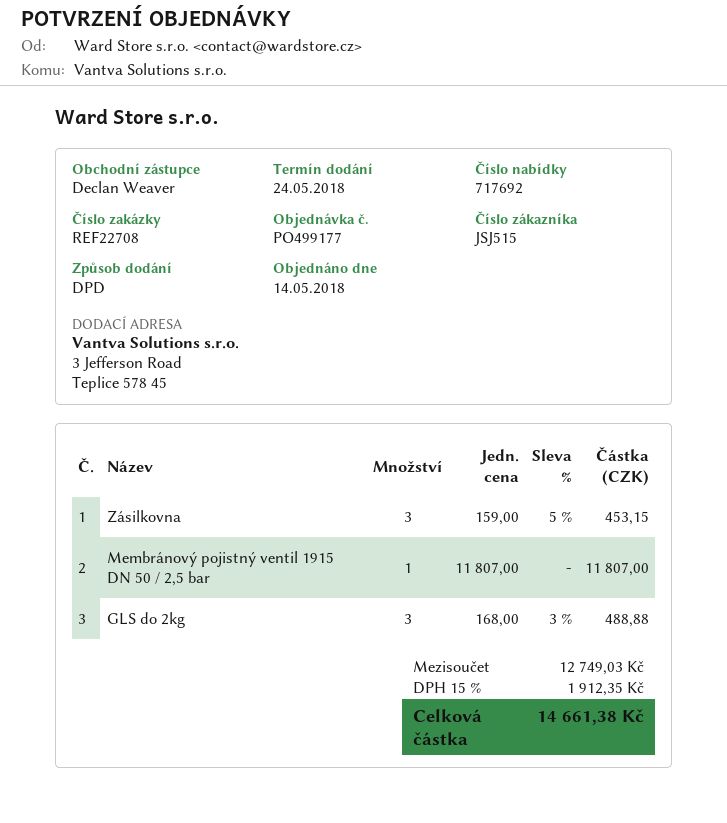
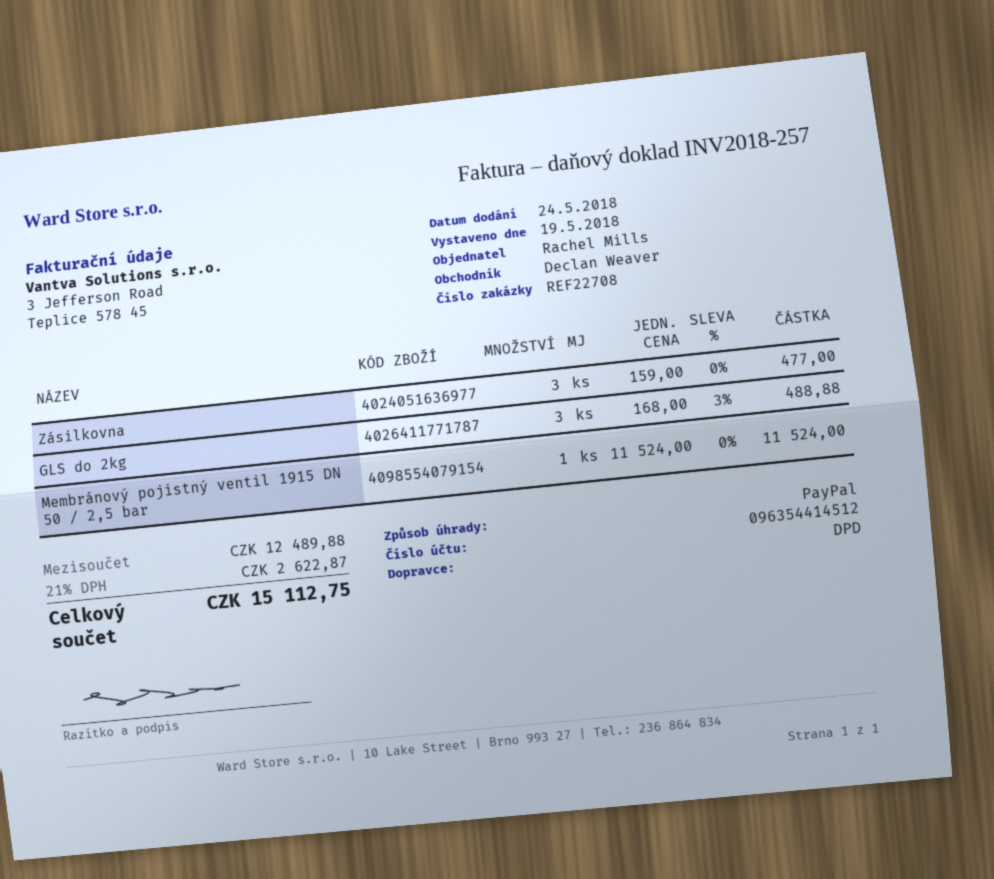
Zásilkovna: 3 x 159.00 - 5% = 453.15 -> 3 x 159.00 = 477.00
Membránový pojistný ventil 1915 DN 50 / 2,5 bar: 1 x 11807.00 = 11807.00 -> 1 x 11524.00 = 11524.00
subtotal: 12749.03 -> 12489.88
tax: 15% = 1912.35 -> 21% = 2622.87
total: 14661.38 -> 15112.75

